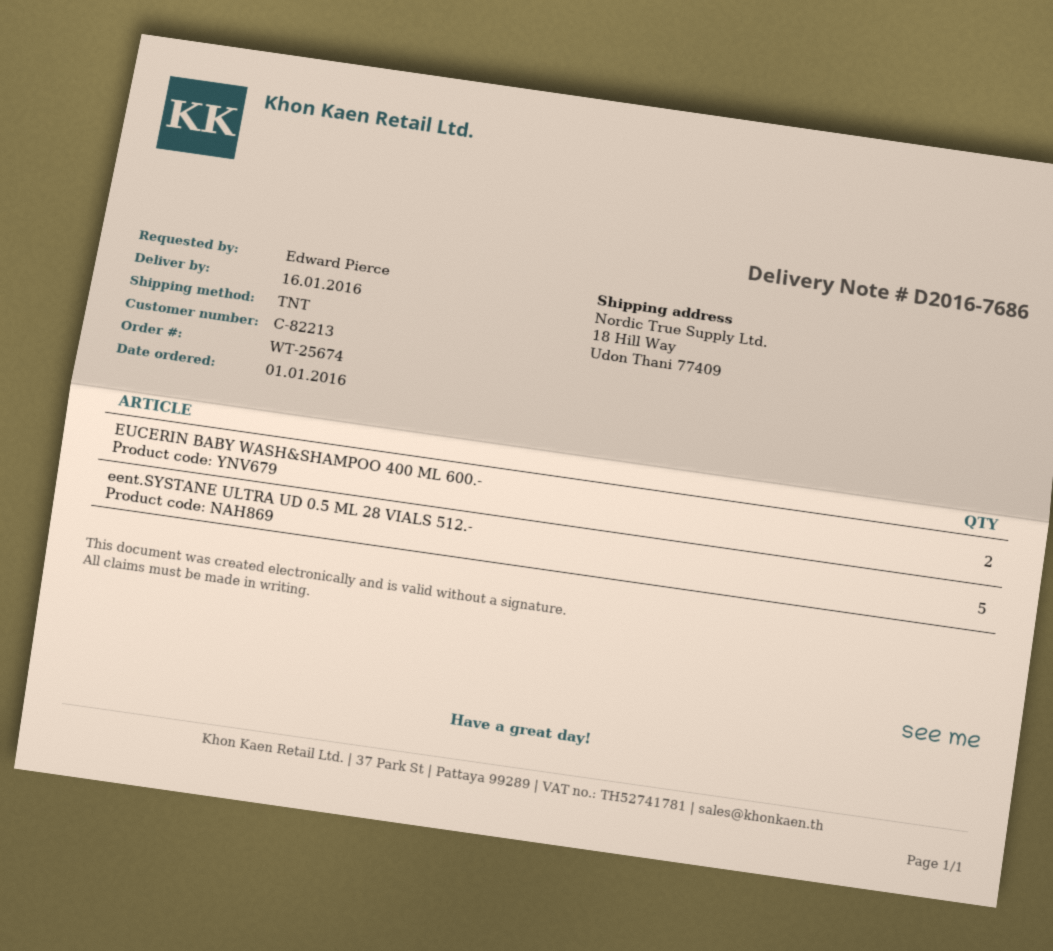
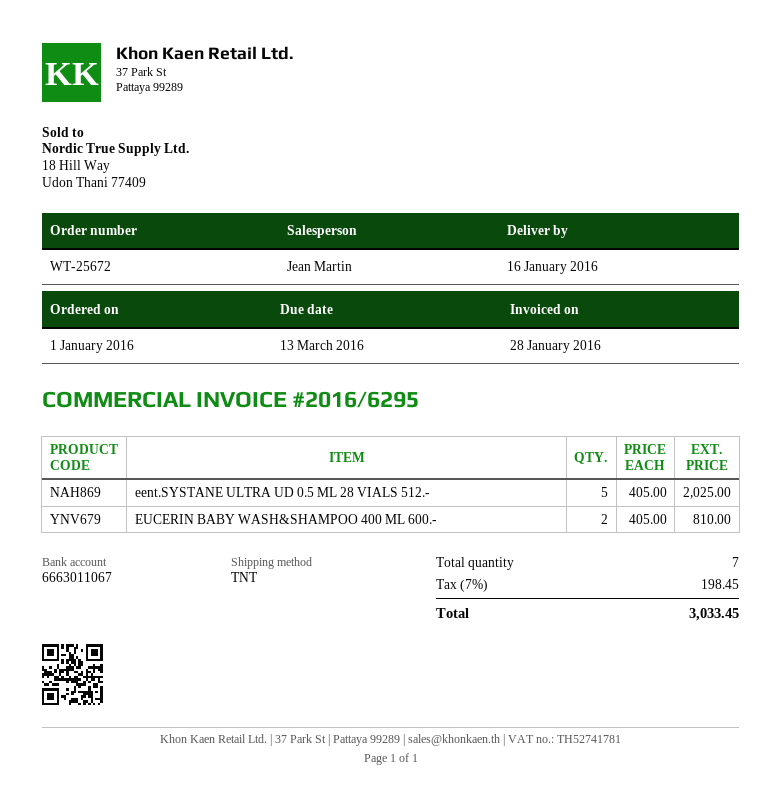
order number: WT-25674 -> WT-25672

